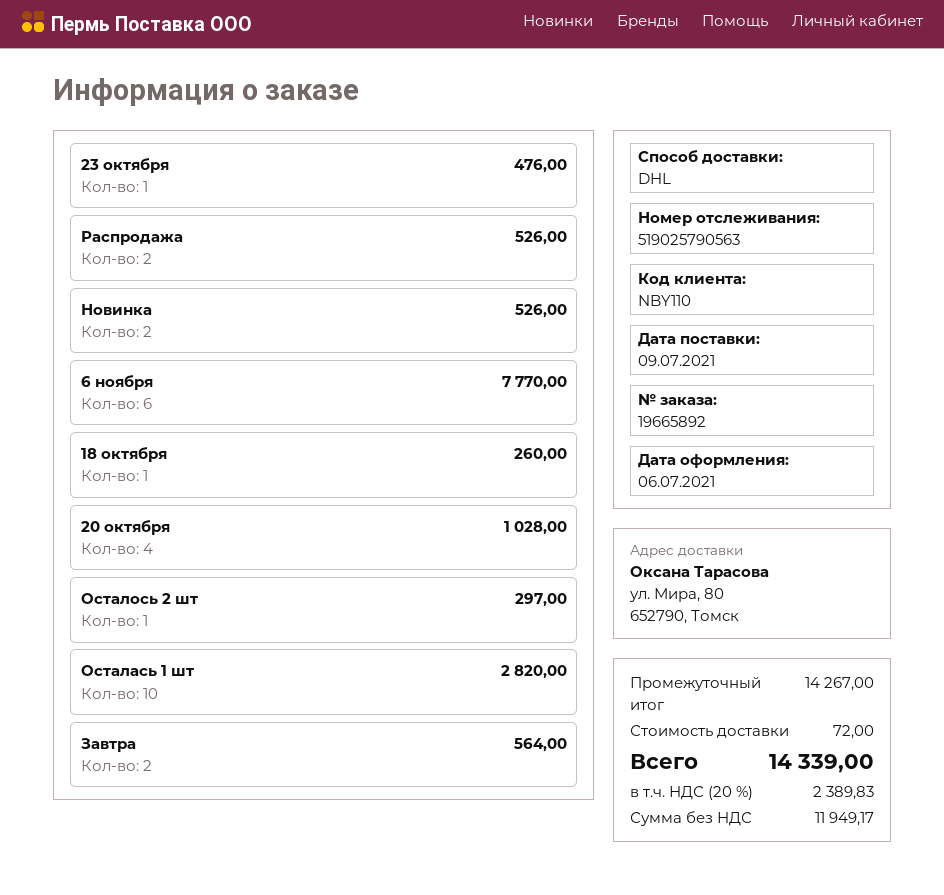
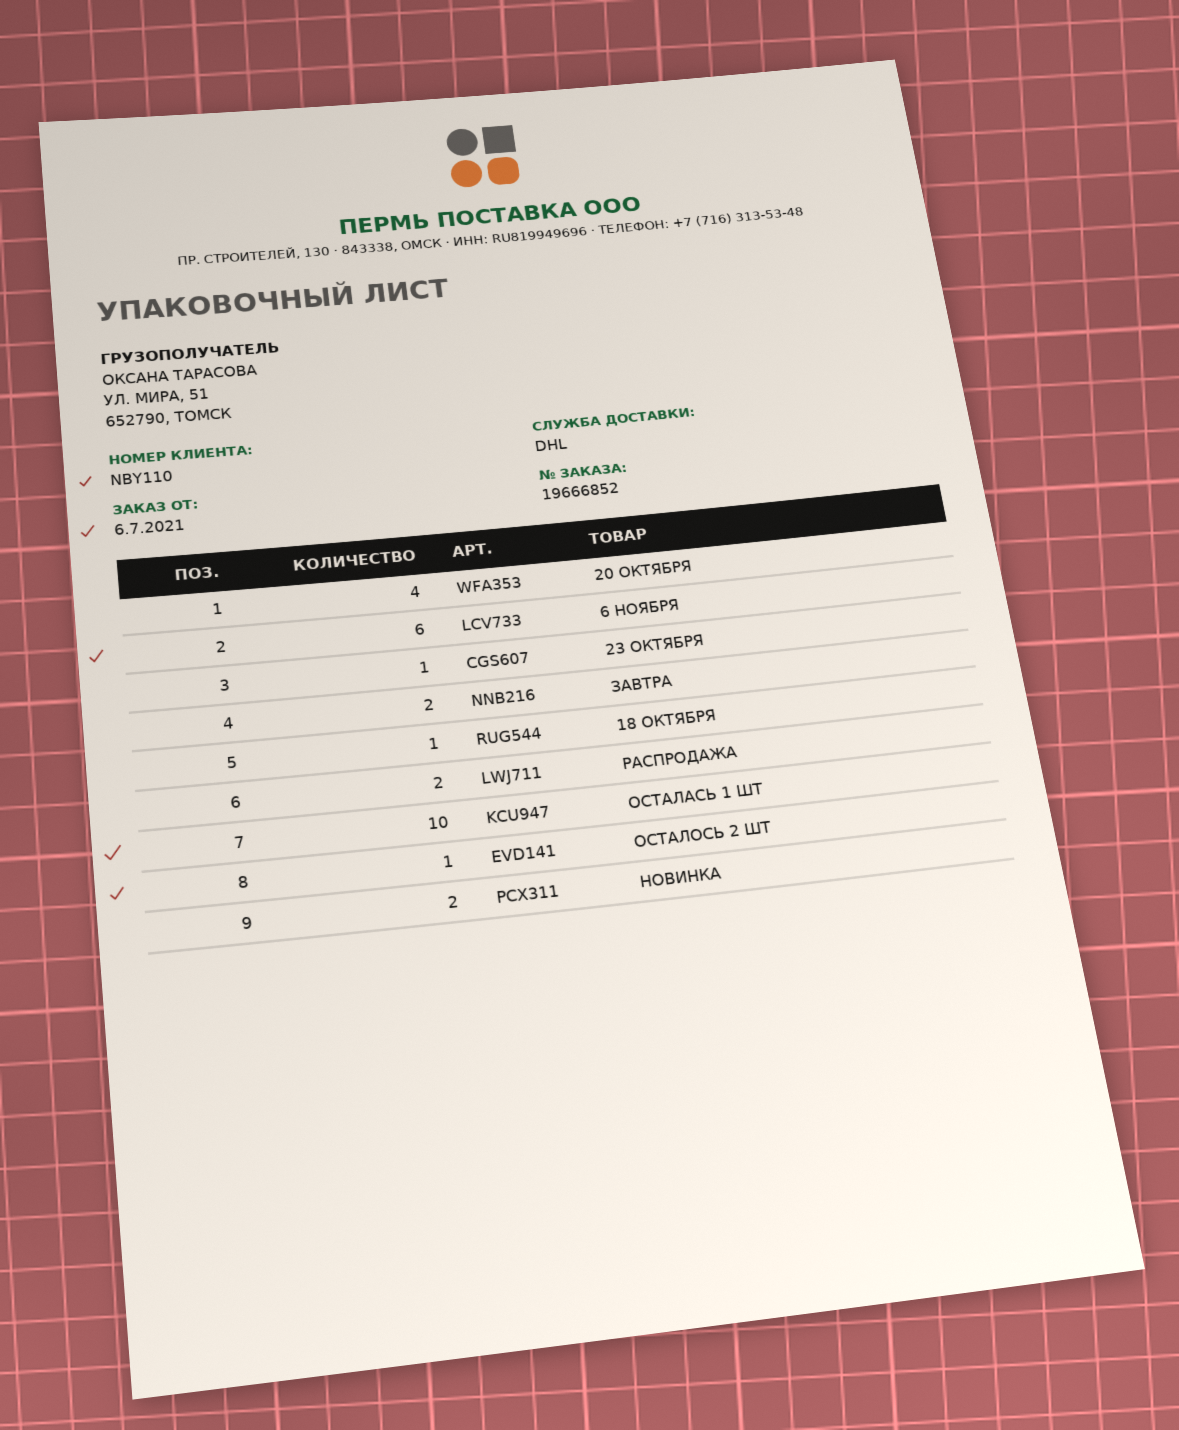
order number: 19665892 -> 19666852
ship to: ул. Мира, 80, 652790, Томск -> УЛ. МИРА, 51, 652790, ТОМСК

